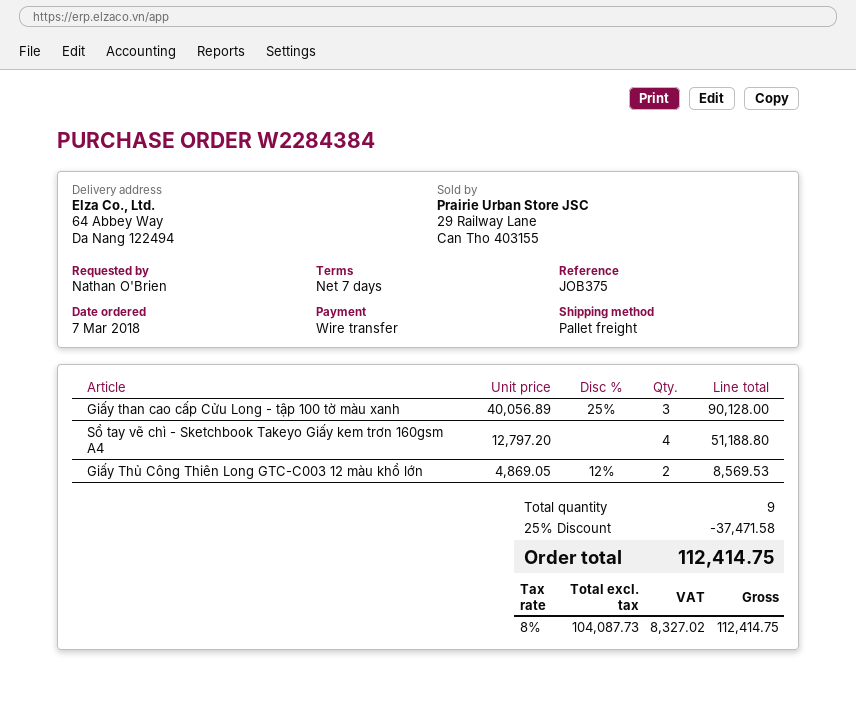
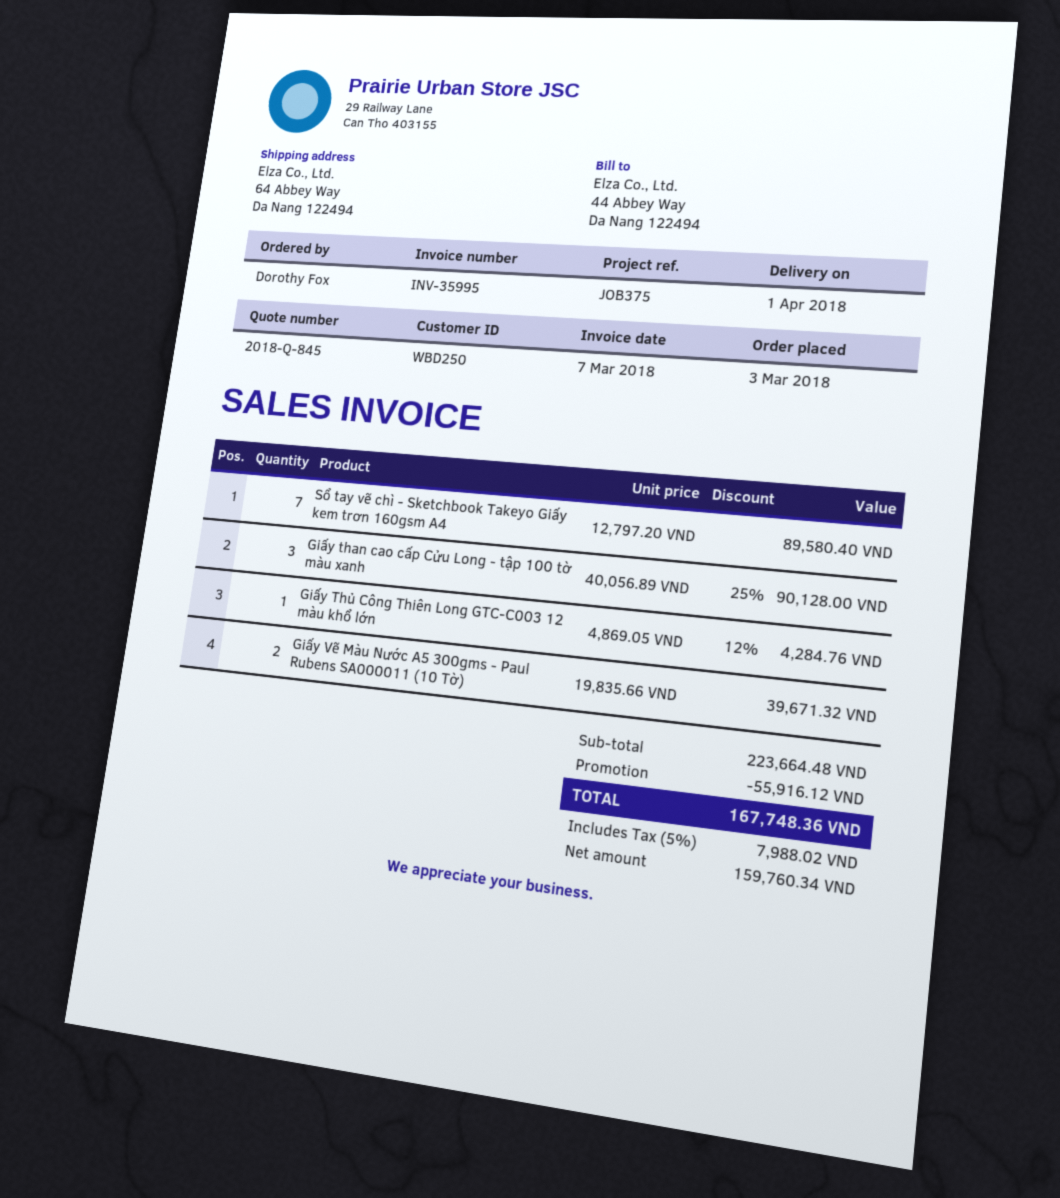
order date: 2018-03-07 -> 2018-03-03
ordered by: Nathan O'Brien -> Dorothy Fox
Sổ tay vẽ chì - Sketchbook Takeyo Giấy kem trơn 160gsm A4: 4 x 12797.20 = 51188.80 -> 7 x 12797.20 = 89580.40
Giấy Thủ Công Thiên Long GTC-C003 12 màu khổ lớn: 2 x 4869.05 - 12% = 8569.53 -> 1 x 4869.05 - 12% = 4284.76
Giấy Vẽ Màu Nước A5 300gms - Paul Rubens SA000011 (10 Tờ): none -> 2 x 19835.66 = 39671.32
discount: 37471.58 -> 55916.12
net: 104087.73 -> 159760.34
tax: 8% = 8327.02 -> 5% = 7988.02
total: 112414.75 -> 167748.36

